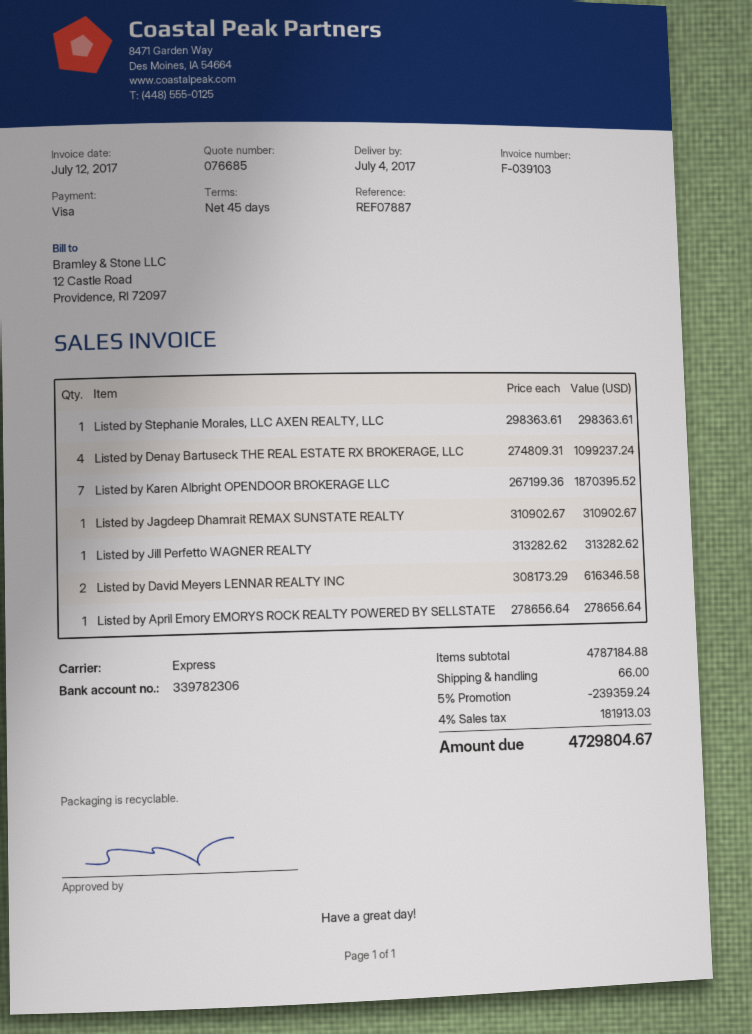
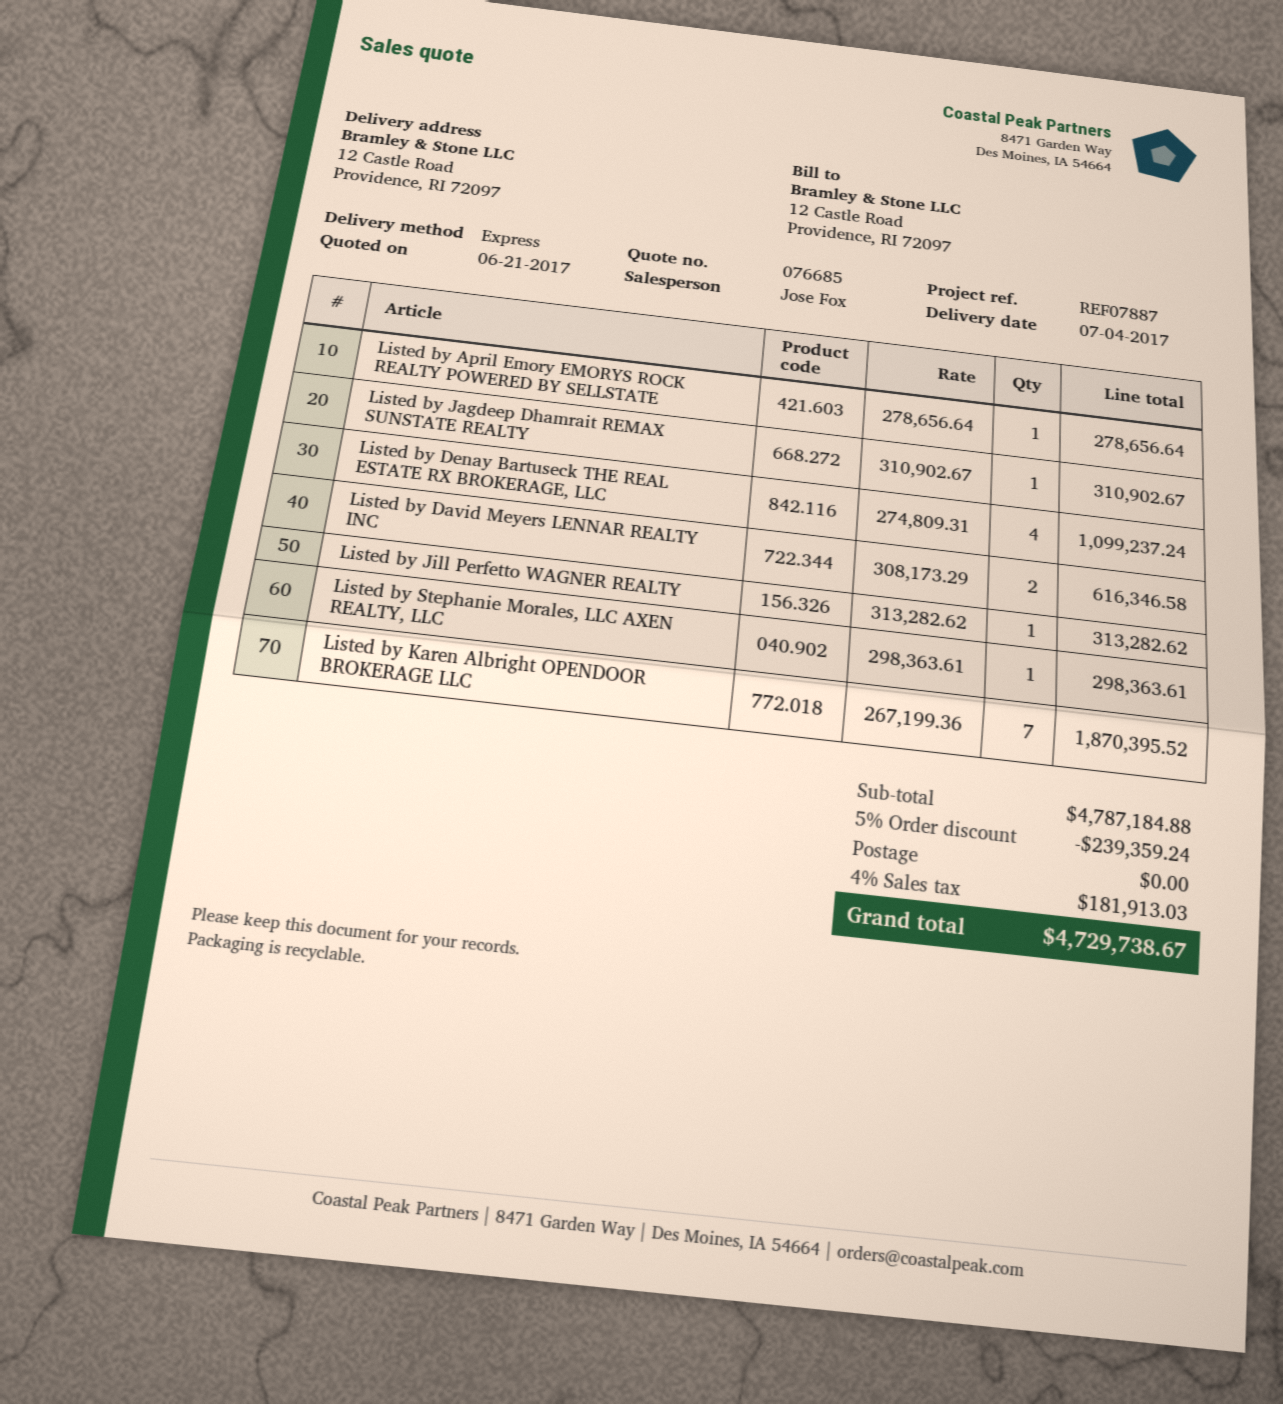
shipping: 66.00 -> 0.00
total: 4729804.67 -> 4729738.67

